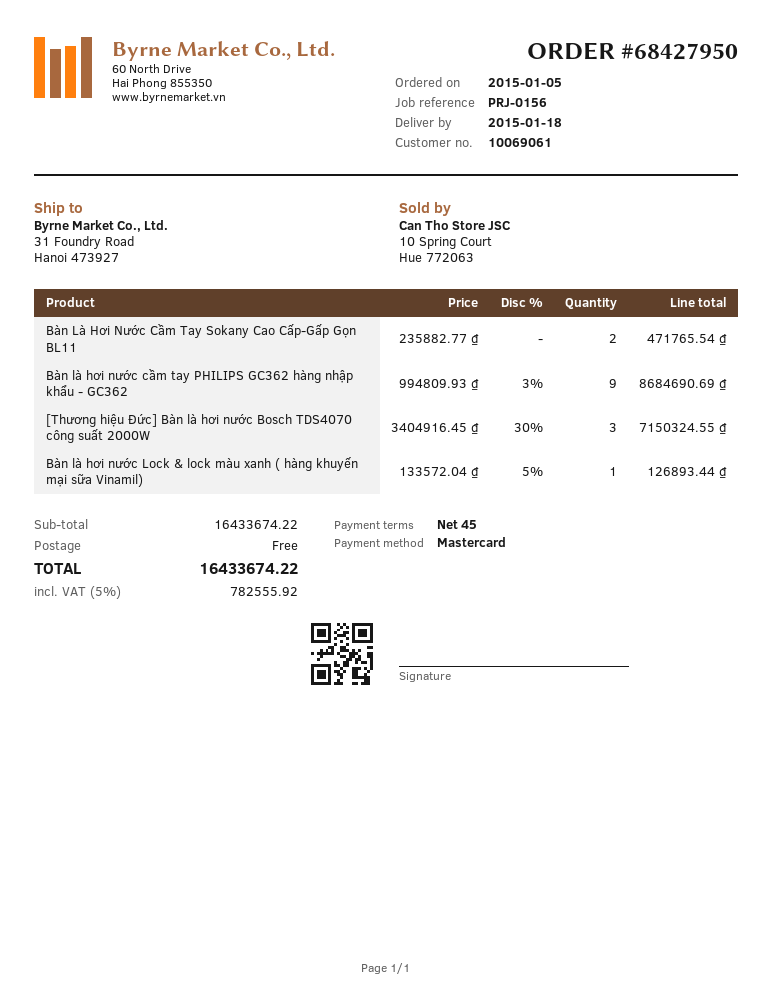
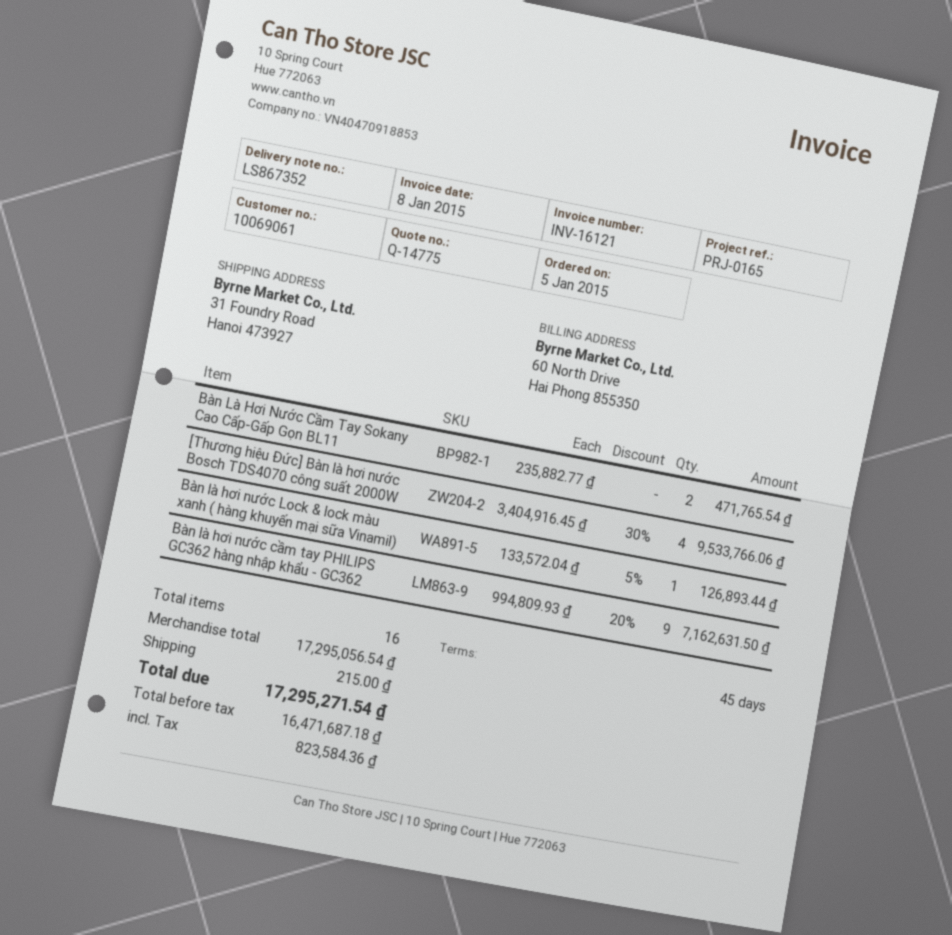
reference: PRJ-0156 -> PRJ-0165
Bàn là hơi nước cầm tay PHILIPS GC362 hàng nhập khẩu - GC362: 9 x 994809.93 - 3% = 8684690.69 -> 9 x 994809.93 - 20% = 7162631.50
[Thương hiệu Đức] Bàn là hơi nước Bosch TDS4070 công suất 2000W: 3 x 3404916.45 - 30% = 7150324.55 -> 4 x 3404916.45 - 30% = 9533766.06
subtotal: 16433674.22 -> 17295056.54
shipping: 0.00 -> 215.00
tax: 782555.92 -> 823584.36
total: 16433674.22 -> 17295271.54

